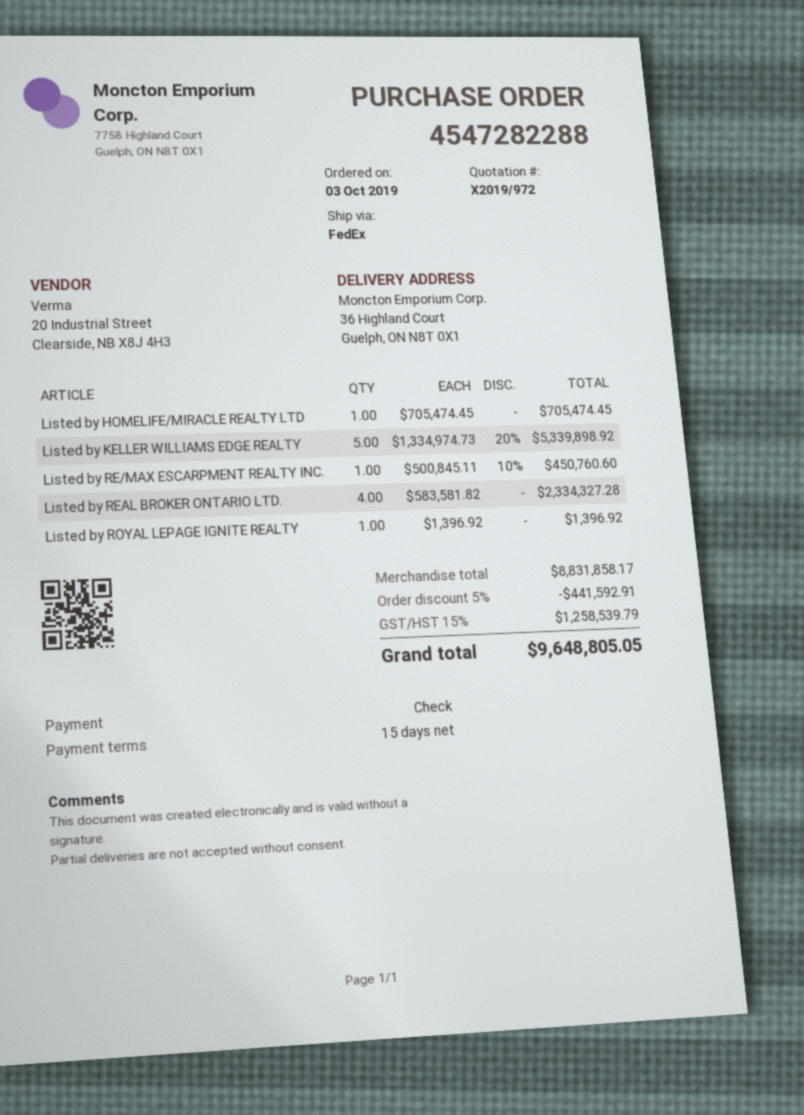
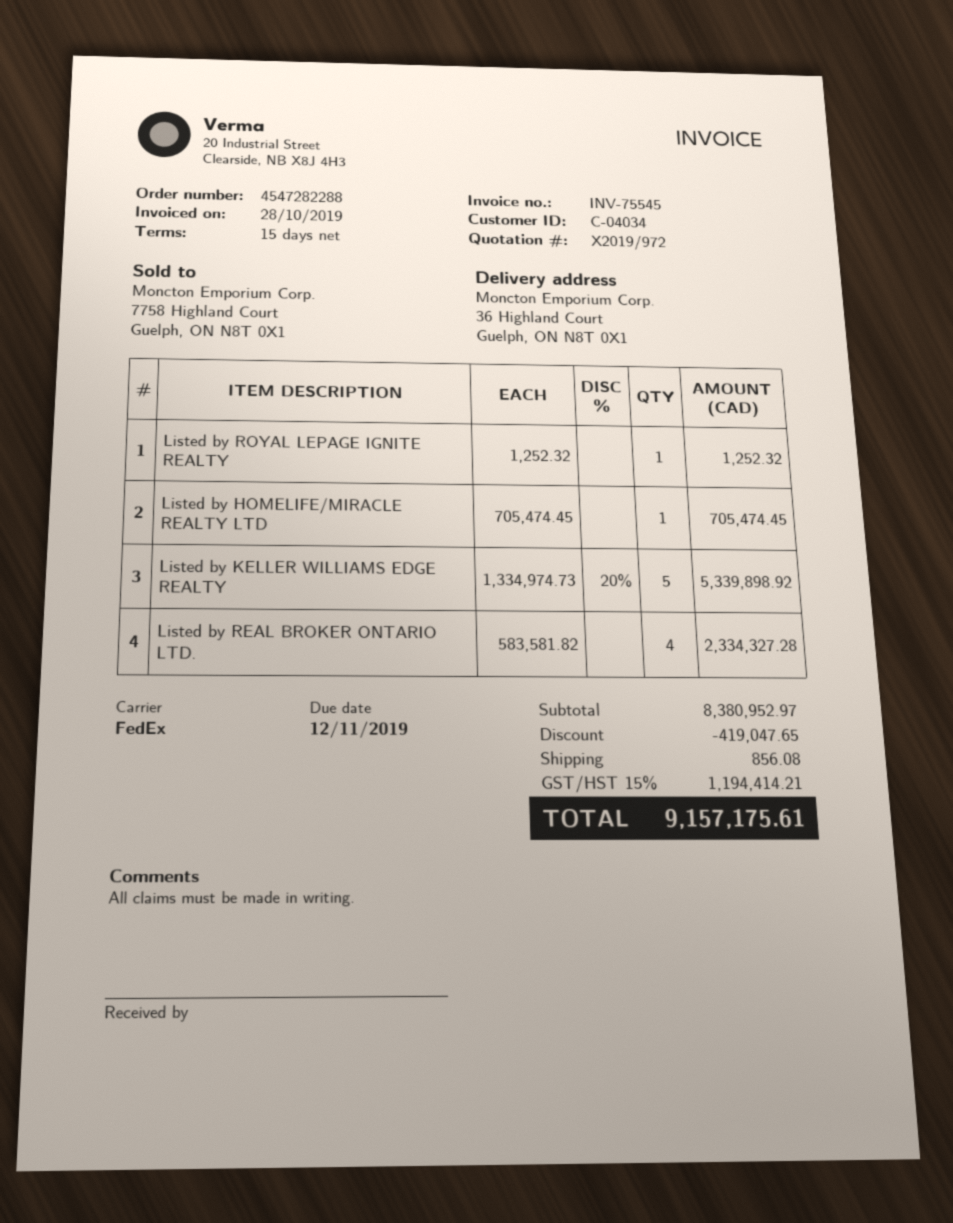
Listed by RE/MAX ESCARPMENT REALTY INC.: 1 x 500845.11 - 10% = 450760.60 -> none
Listed by ROYAL LEPAGE IGNITE REALTY: 1 x 1396.92 = 1396.92 -> 1 x 1252.32 = 1252.32
subtotal: 8831858.17 -> 8380952.97
discount: 441592.91 -> 419047.65
shipping: none -> 856.08
tax: 15% = 1258539.79 -> 15% = 1194414.21
total: 9648805.05 -> 9157175.61

